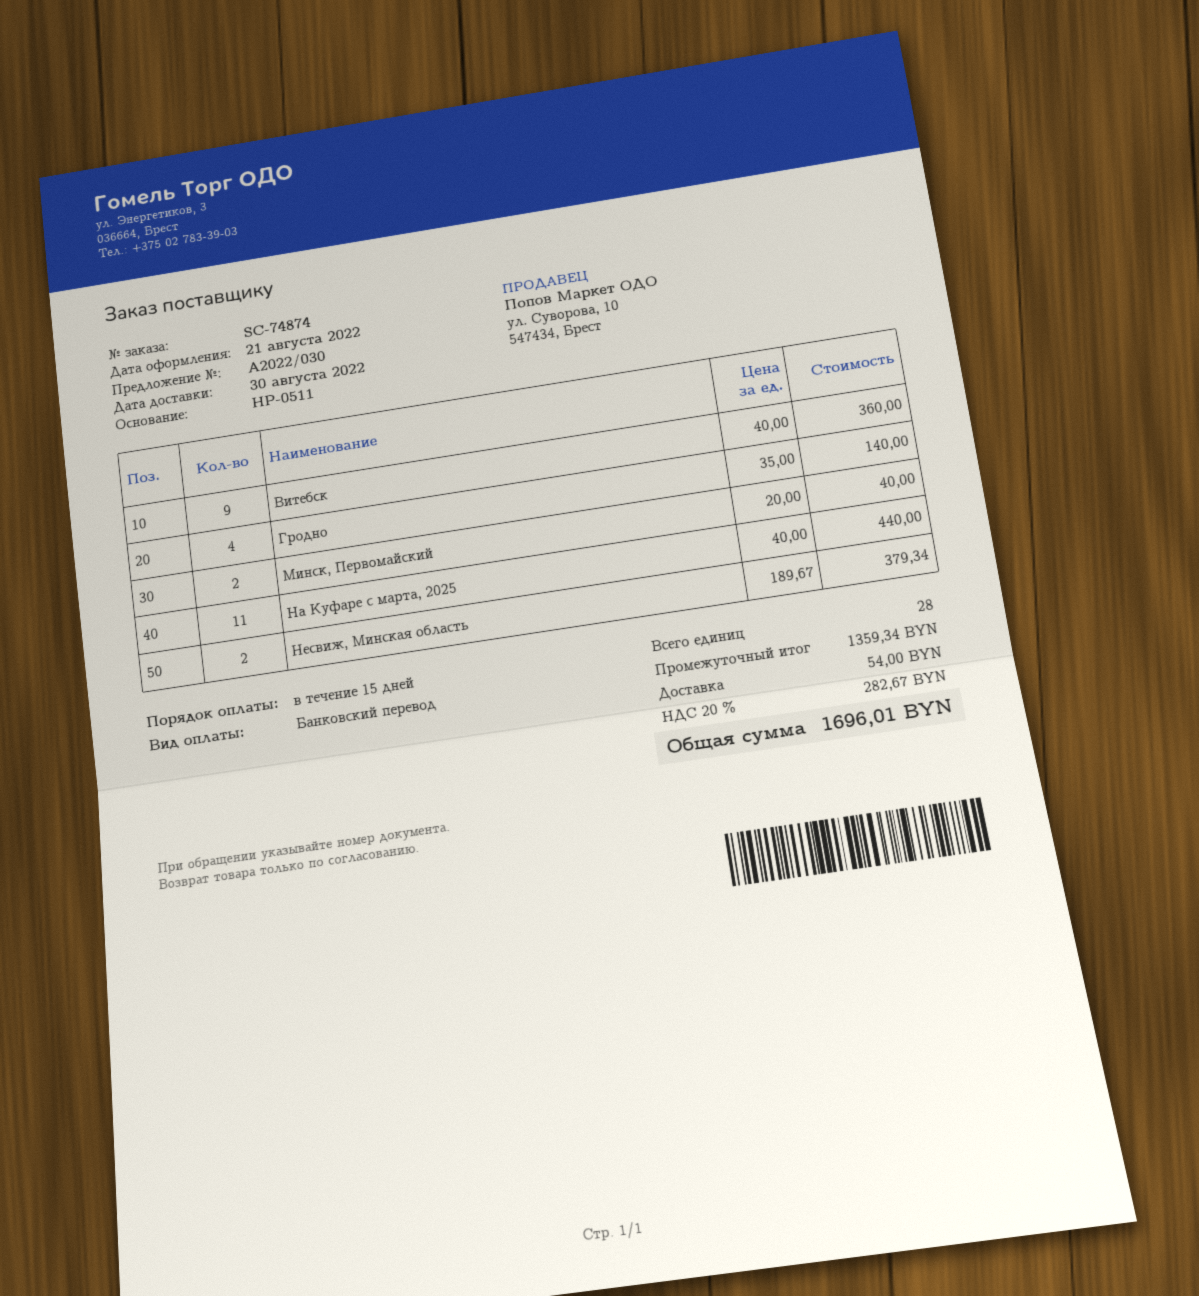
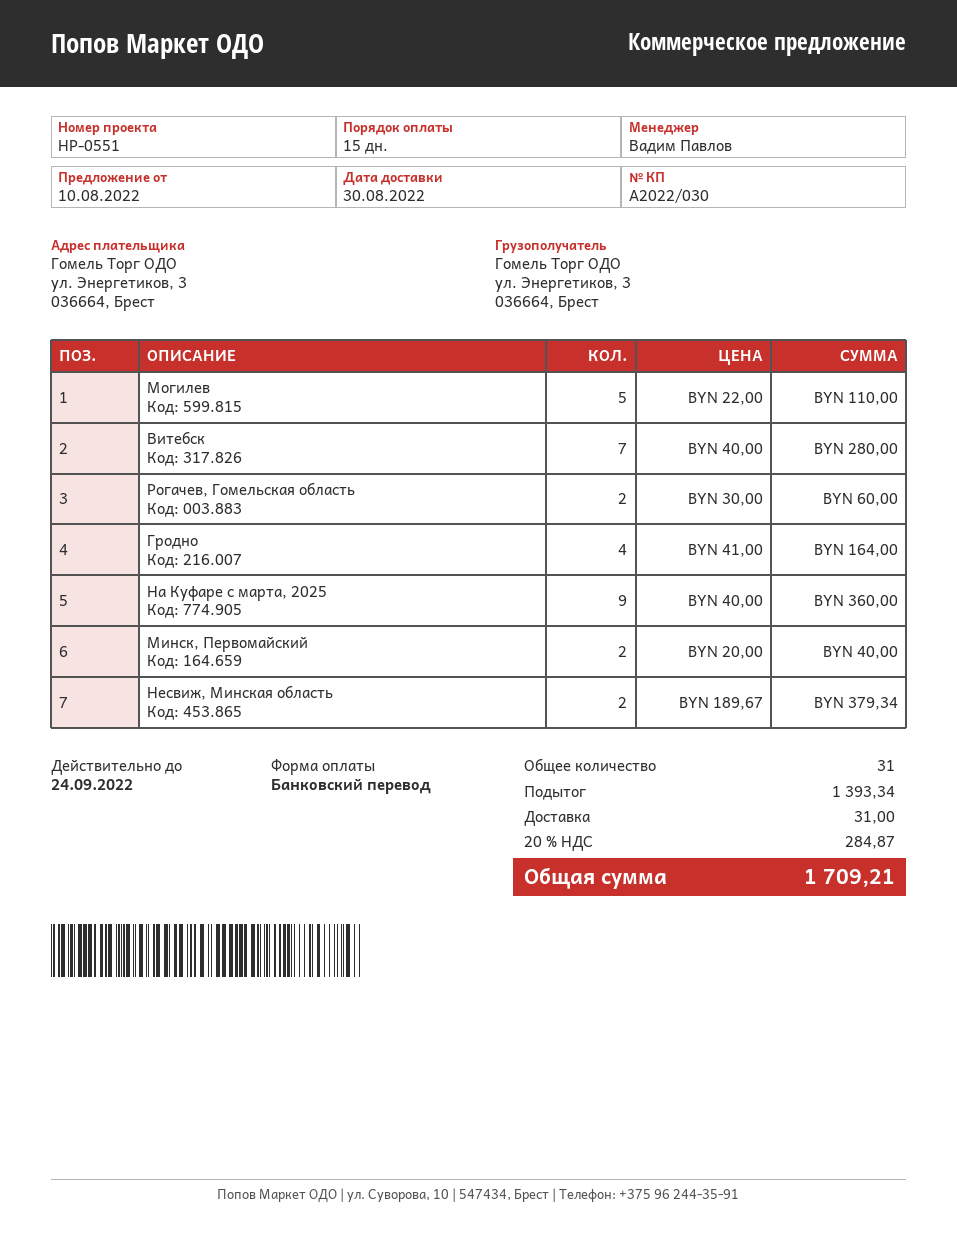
reference: HP-0511 -> HP-0551
Витебск: 9 x 40.00 = 360.00 -> 7 x 40.00 = 280.00
Гродно: 4 x 35.00 = 140.00 -> 4 x 41.00 = 164.00
На Куфаре с марта, 2025: 11 x 40.00 = 440.00 -> 9 x 40.00 = 360.00
Могилев: none -> 5 x 22.00 = 110.00
Рогачев, Гомельская область: none -> 2 x 30.00 = 60.00
total quantity: 28 -> 31
subtotal: 1359.34 -> 1393.34
shipping: 54.00 -> 31.00
tax: 20% = 282.67 -> 20% = 284.87
total: 1696.01 -> 1709.21

